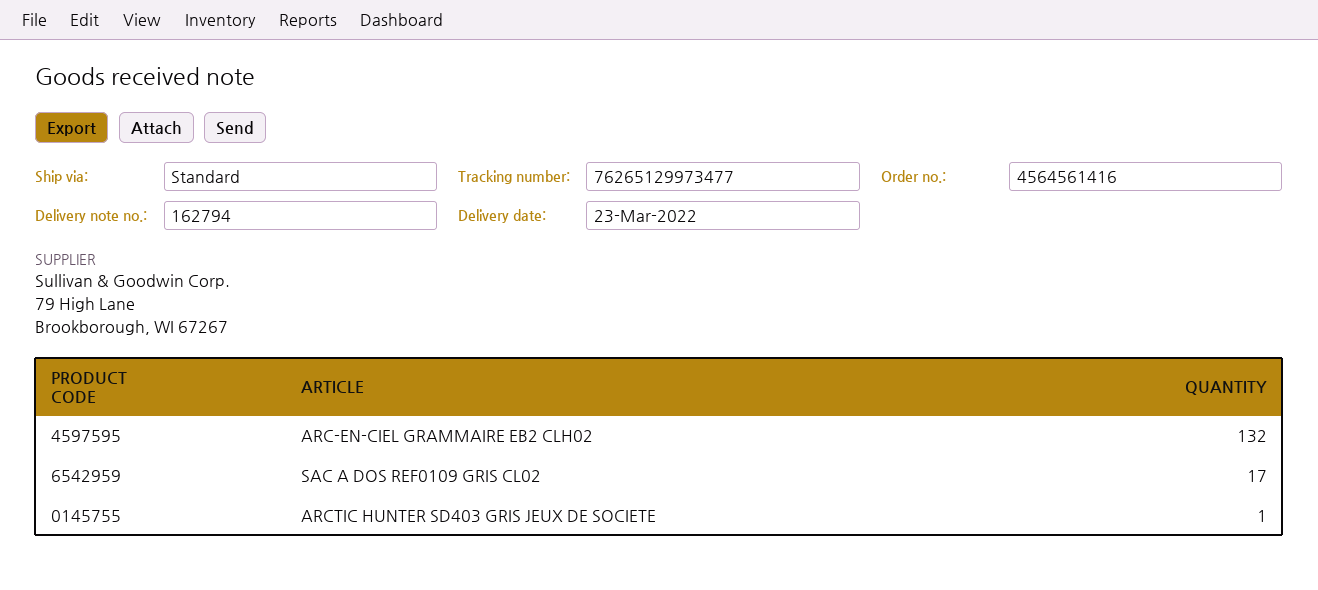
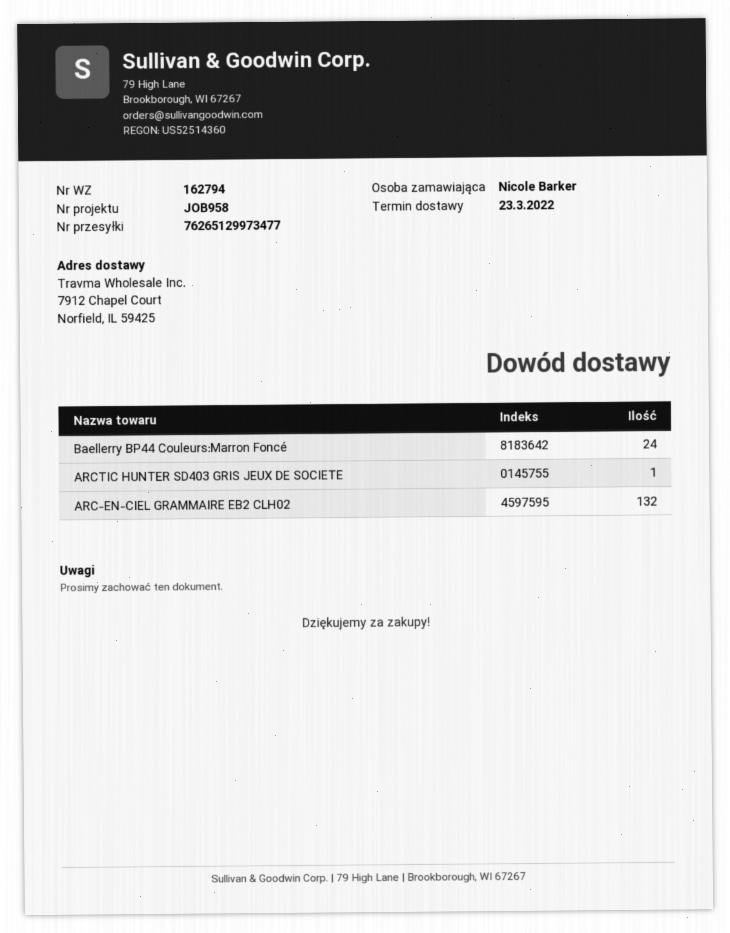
SAC A DOS REF0109 GRIS CL02: 17 -> none
Baellerry BP44 Couleurs:Marron Foncé: none -> 24

